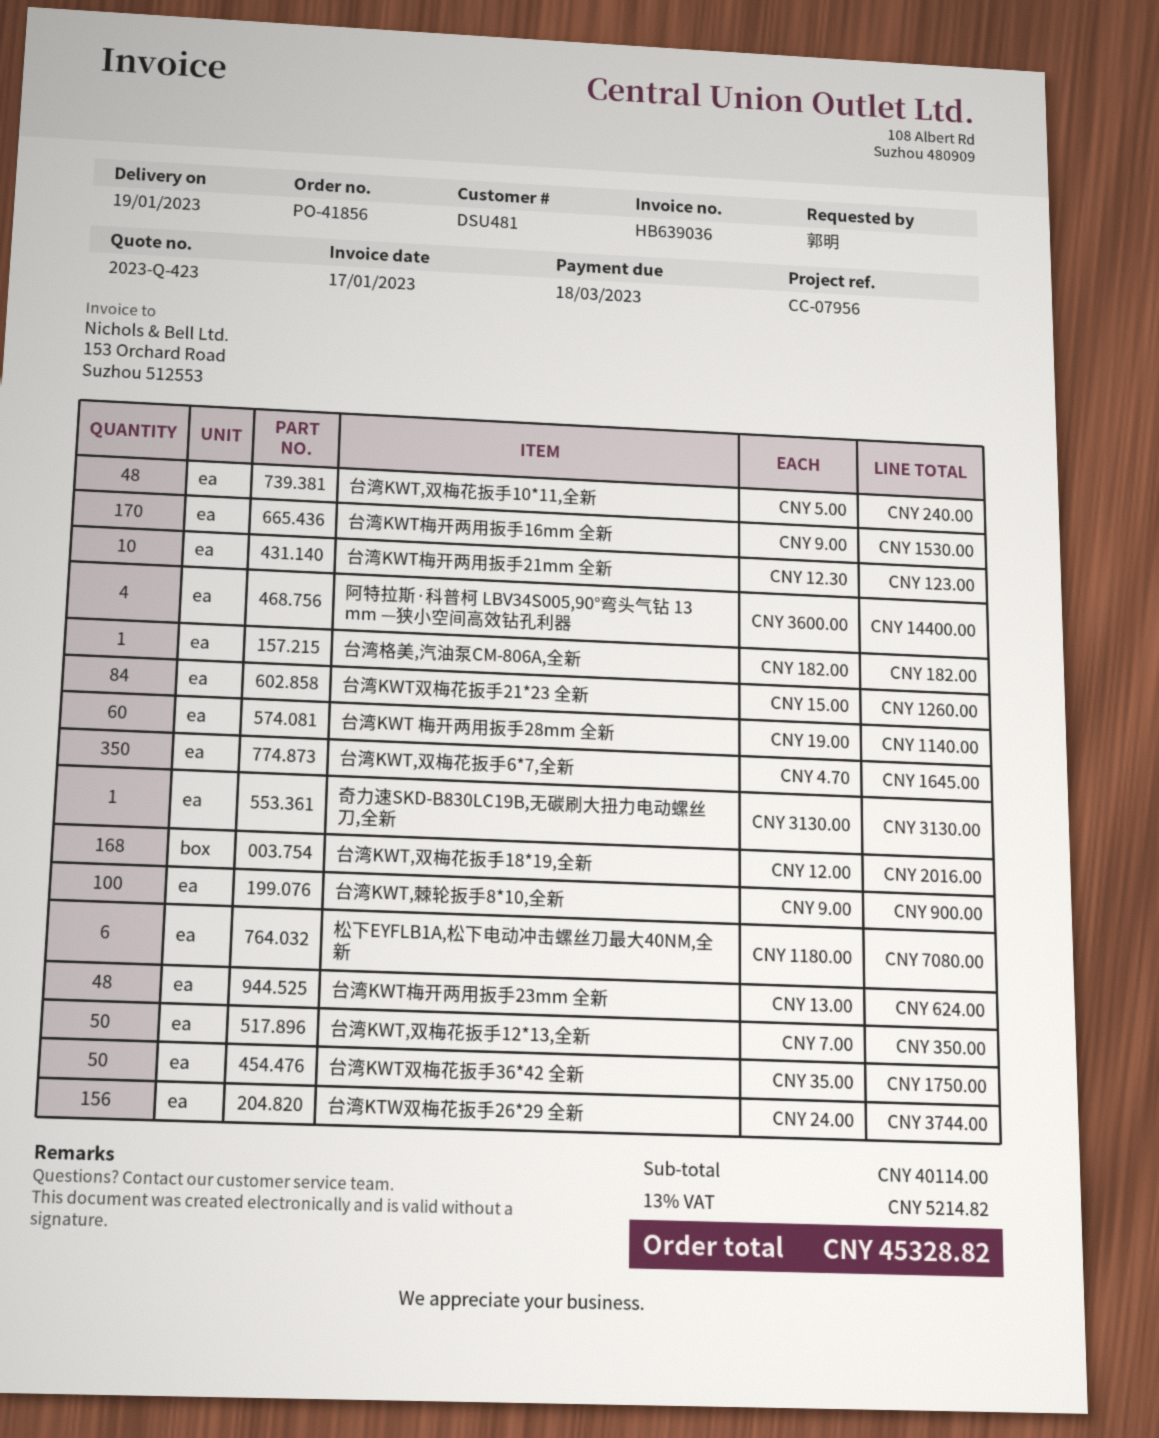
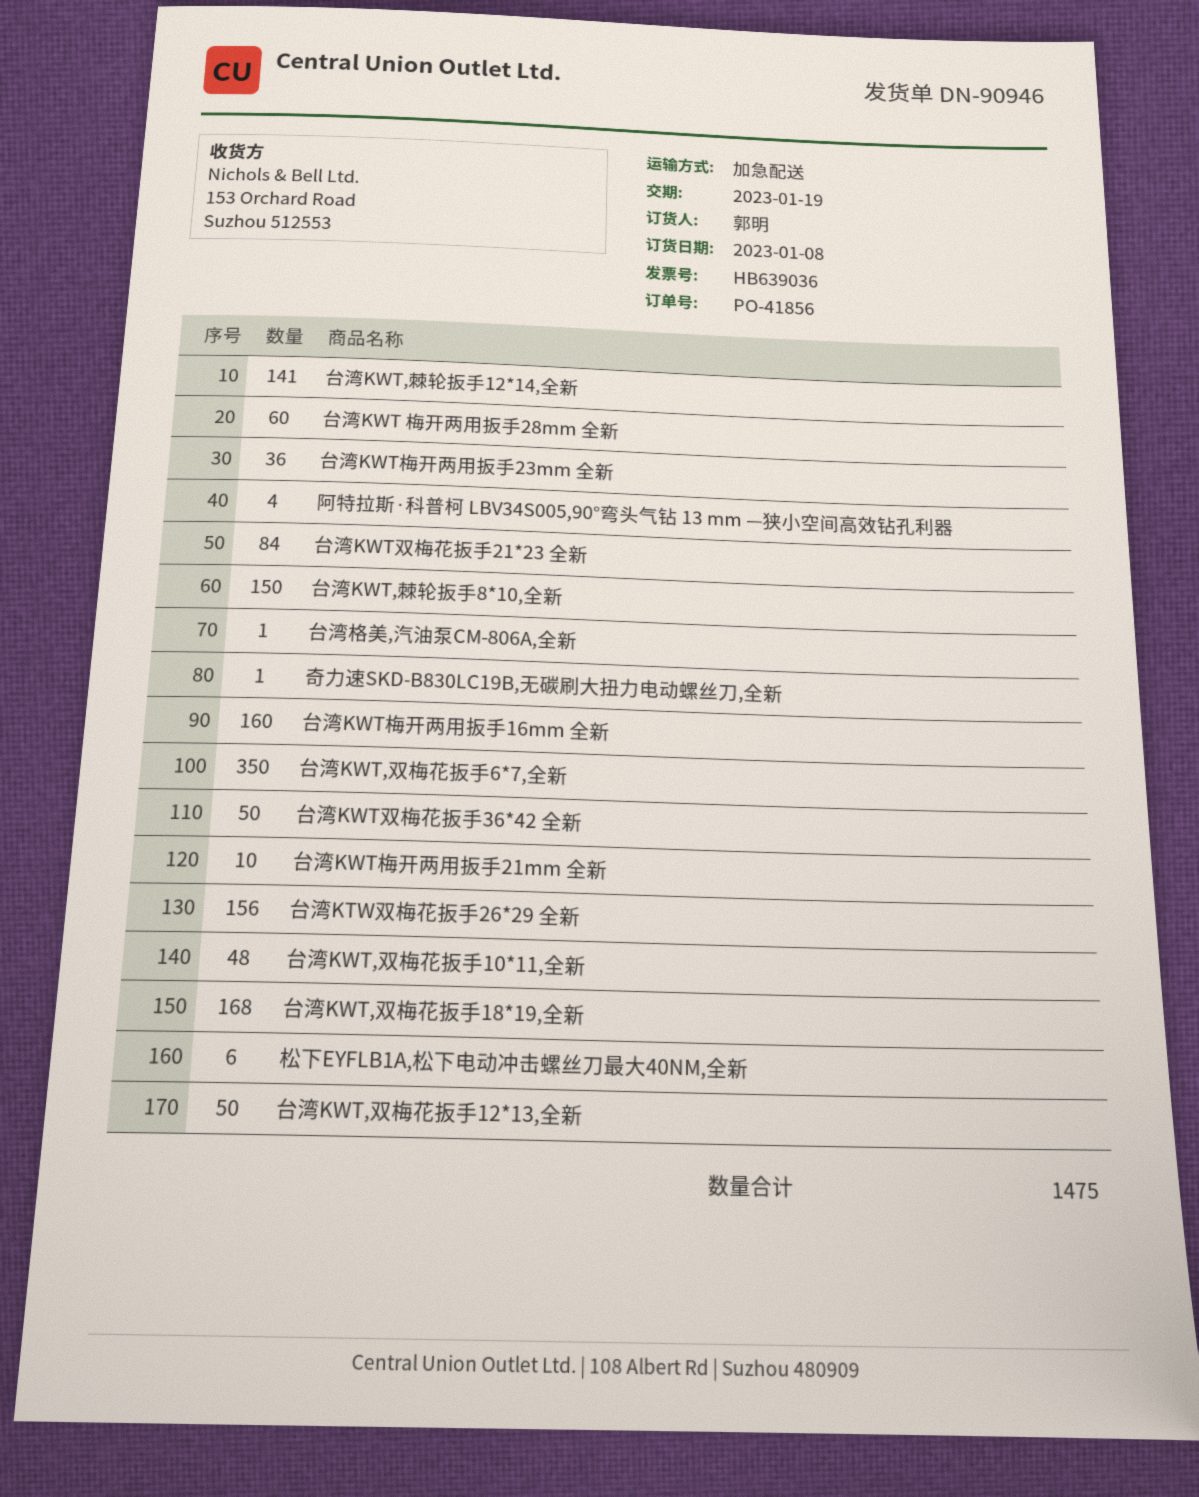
台湾KWT梅开两用扳手16mm 全新: 170 -> 160
台湾KWT,棘轮扳手8*10,全新: 100 -> 150
台湾KWT梅开两用扳手23mm 全新: 48 -> 36
台湾KWT,棘轮扳手12*14,全新: none -> 141

